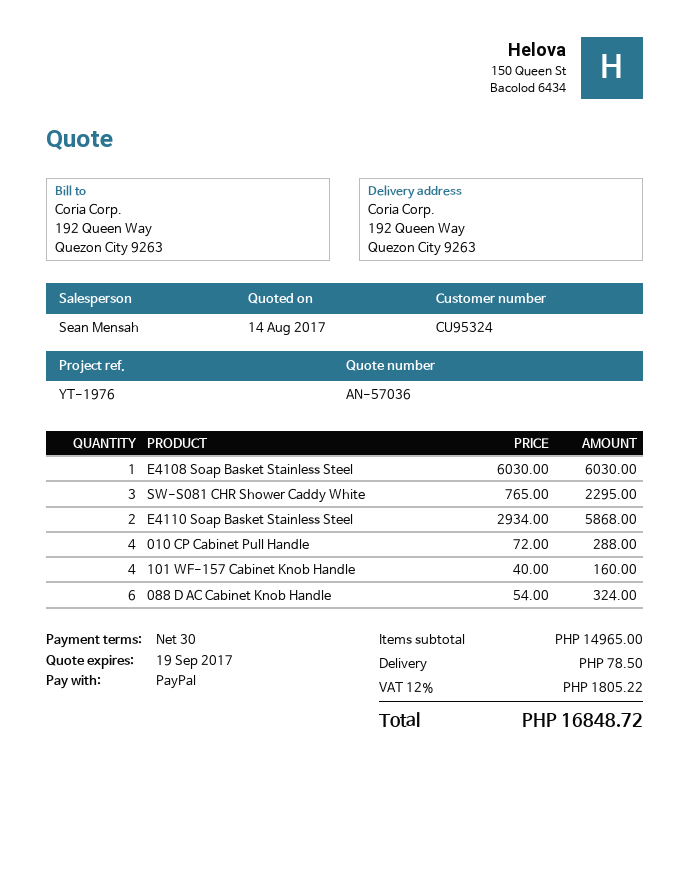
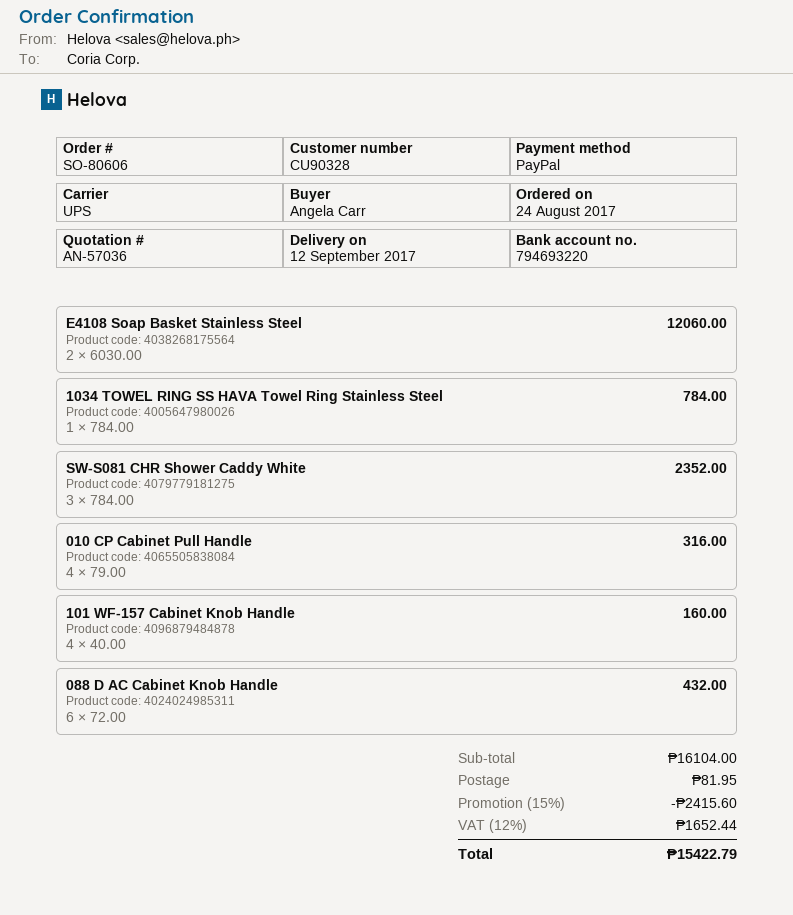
customer number: CU95324 -> CU90328
E4108 Soap Basket Stainless Steel: 1 x 6030.00 = 6030.00 -> 2 x 6030.00 = 12060.00
SW-S081 CHR Shower Caddy White: 3 x 765.00 = 2295.00 -> 3 x 784.00 = 2352.00
E4110 Soap Basket Stainless Steel: 2 x 2934.00 = 5868.00 -> none
010 CP Cabinet Pull Handle: 4 x 72.00 = 288.00 -> 4 x 79.00 = 316.00
088 D AC Cabinet Knob Handle: 6 x 54.00 = 324.00 -> 6 x 72.00 = 432.00
1034 TOWEL RING SS HAVA Towel Ring Stainless Steel: none -> 1 x 784.00 = 784.00
subtotal: 14965.00 -> 16104.00
discount: none -> 15% = 2415.60
shipping: 78.50 -> 81.95
tax: 12% = 1805.22 -> 12% = 1652.44
total: 16848.72 -> 15422.79

